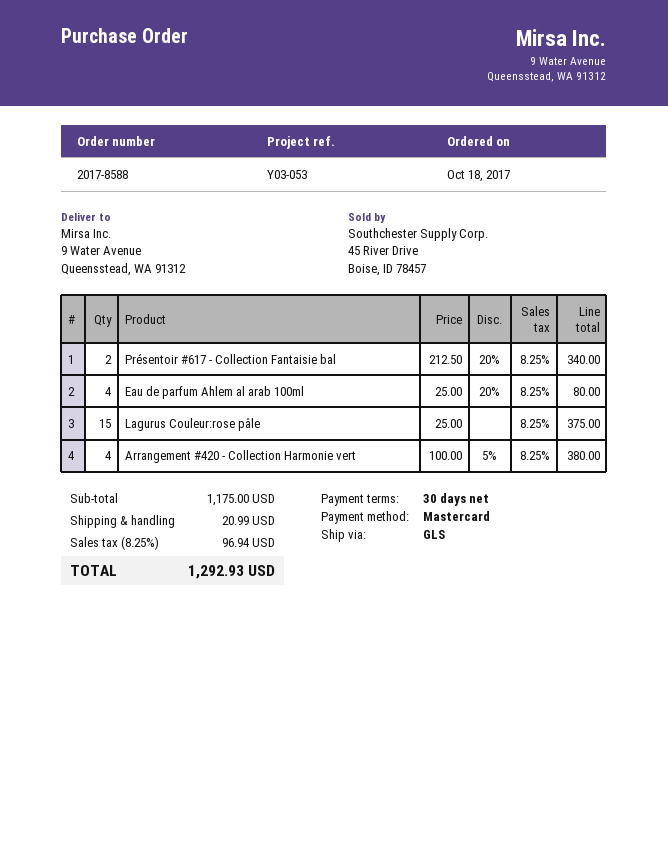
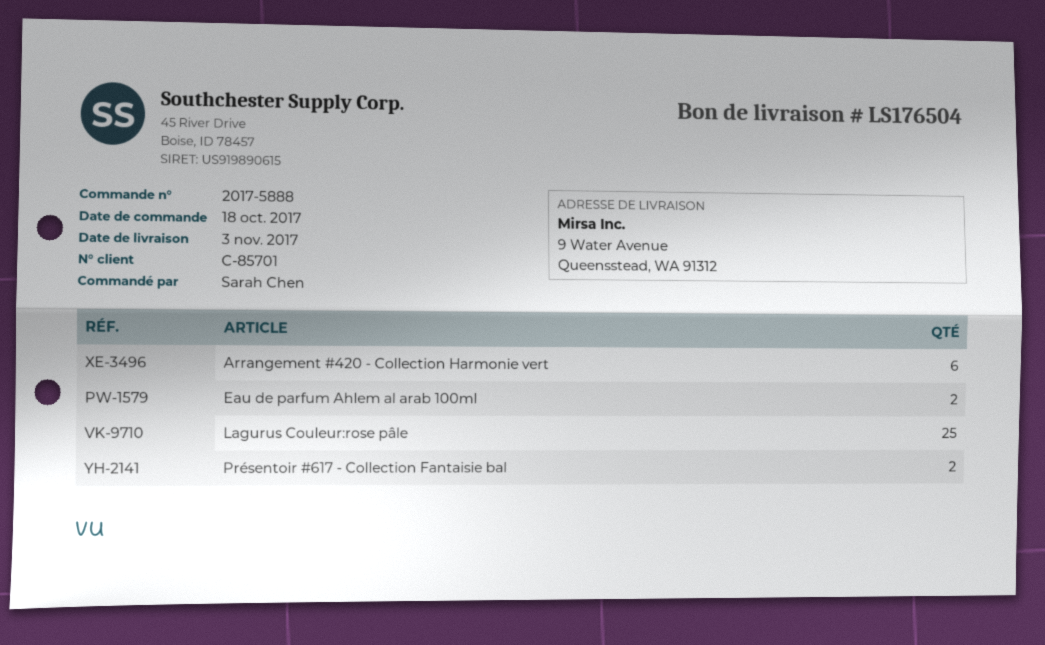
order number: 2017-8588 -> 2017-5888
Eau de parfum Ahlem al arab 100ml: 4 -> 2
Lagurus Couleur:rose pâle: 15 -> 25
Arrangement #420 - Collection Harmonie vert: 4 -> 6

